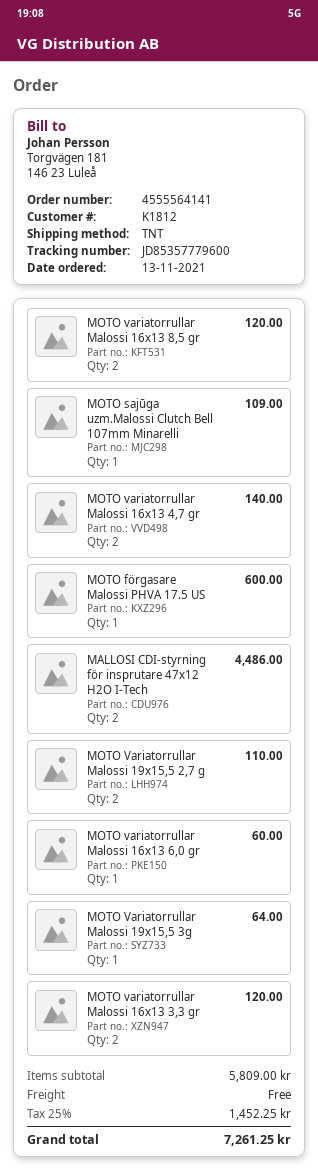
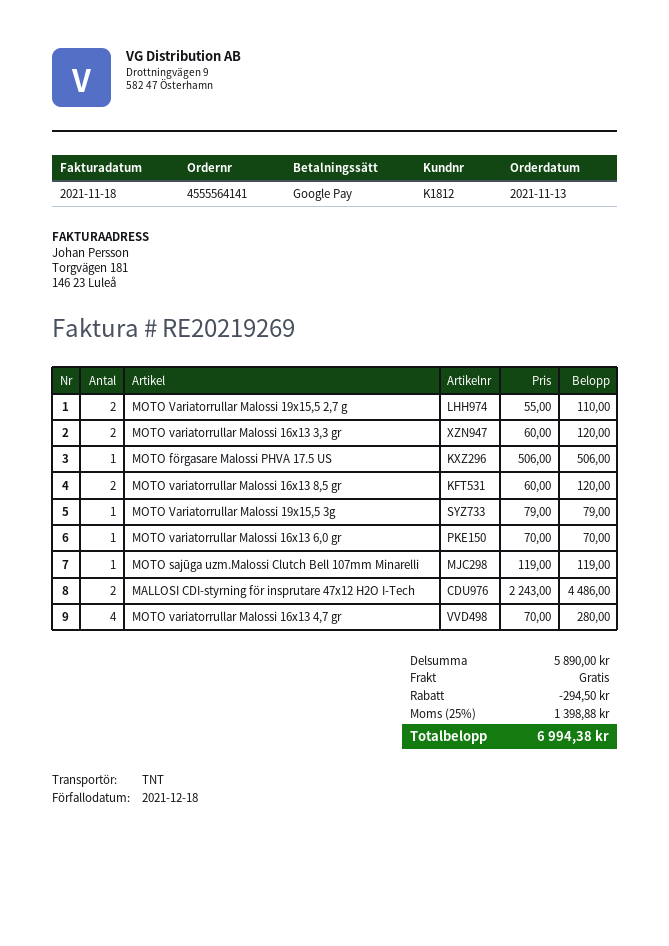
MOTO sajūga uzm.Malossi Clutch Bell 107mm Minarelli: 1 for 109.00 -> 1 for 119.00
MOTO variatorrullar Malossi 16x13 4,7 gr: 2 for 140.00 -> 4 for 280.00
MOTO förgasare Malossi PHVA 17.5 US: 1 for 600.00 -> 1 for 506.00
MOTO variatorrullar Malossi 16x13 6,0 gr: 1 for 60.00 -> 1 for 70.00
MOTO Variatorrullar Malossi 19x15,5 3g: 1 for 64.00 -> 1 for 79.00
subtotal: 5809.00 -> 5890.00
discount: none -> 294.50
tax: 25% = 1452.25 -> 25% = 1398.88
total: 7261.25 -> 6994.38

